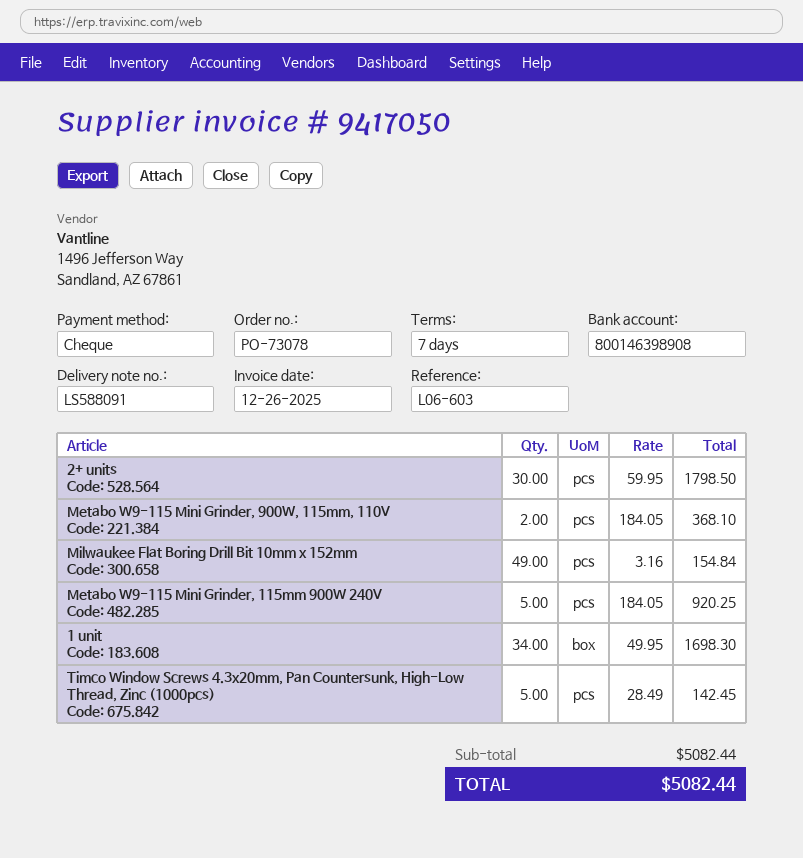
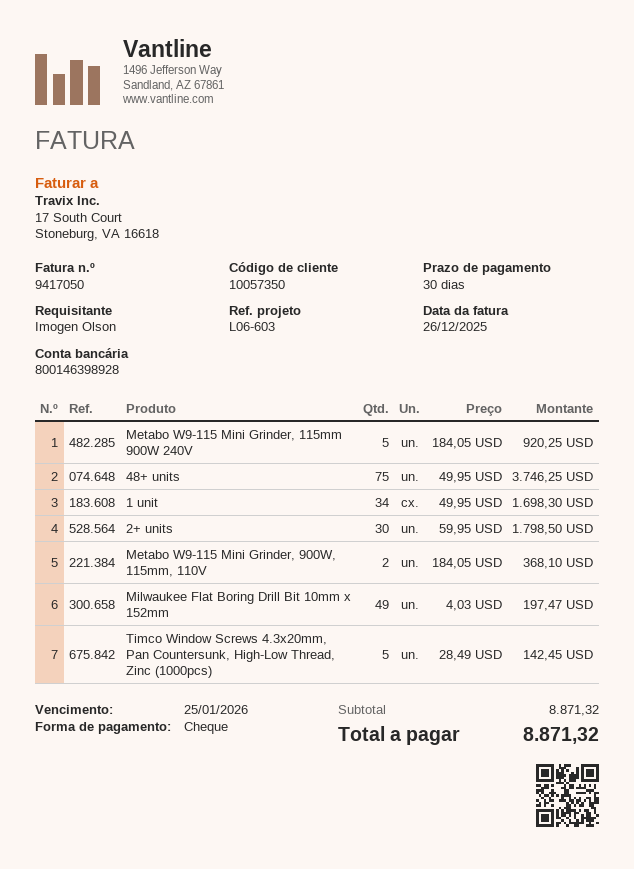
payment terms: 7 days -> 30 days
bank account: 800146398908 -> 800146398928
Milwaukee Flat Boring Drill Bit 10mm x 152mm: 49 x 3.16 = 154.84 -> 49 x 4.03 = 197.47
48+ units: none -> 75 x 49.95 = 3746.25
subtotal: 5082.44 -> 8871.32
total: 5082.44 -> 8871.32

